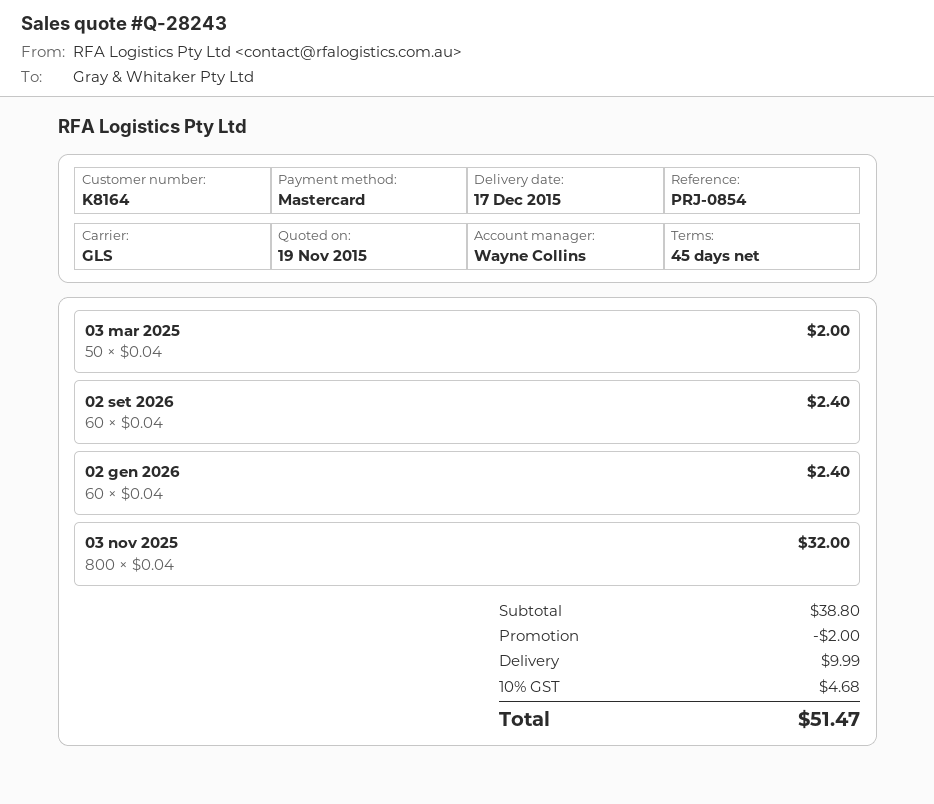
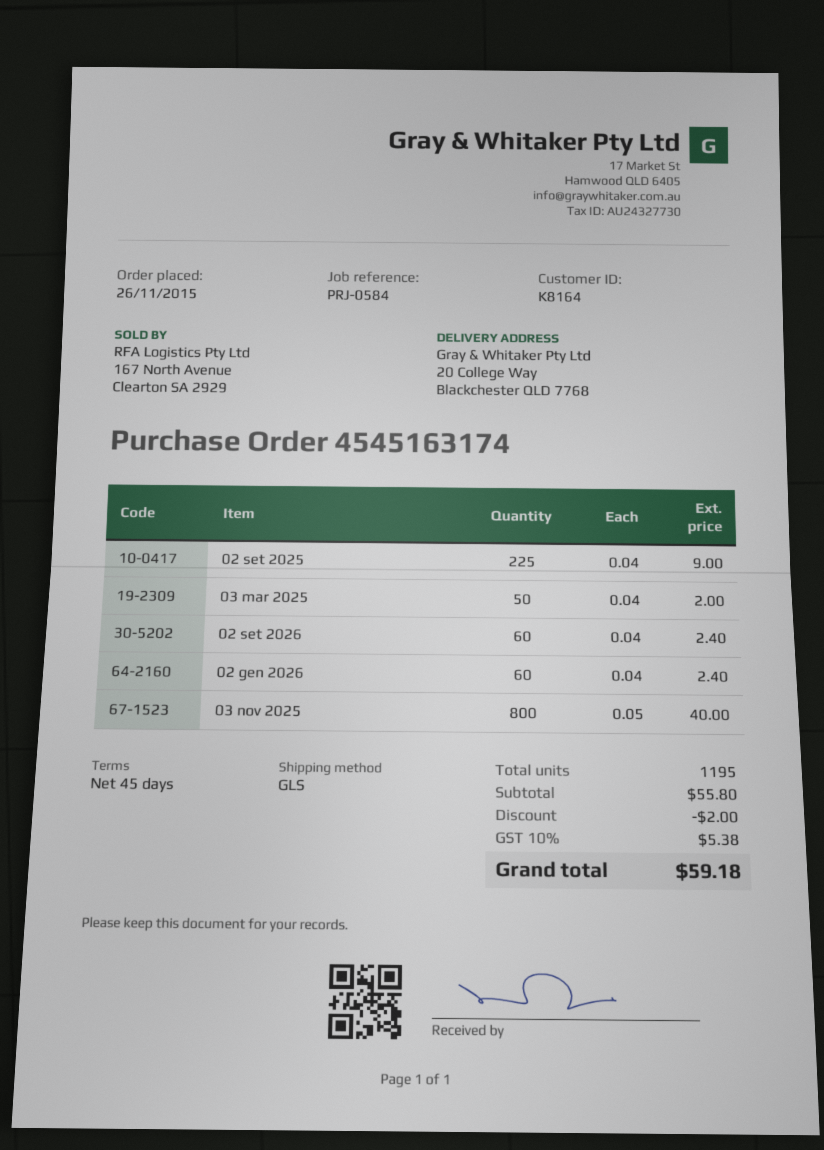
reference: PRJ-0854 -> PRJ-0584
03 nov 2025: 800 x 0.04 = 32.00 -> 800 x 0.05 = 40.00
02 set 2025: none -> 225 x 0.04 = 9.00
subtotal: 38.80 -> 55.80
shipping: 9.99 -> none
tax: 10% = 4.68 -> 10% = 5.38
total: 51.47 -> 59.18

